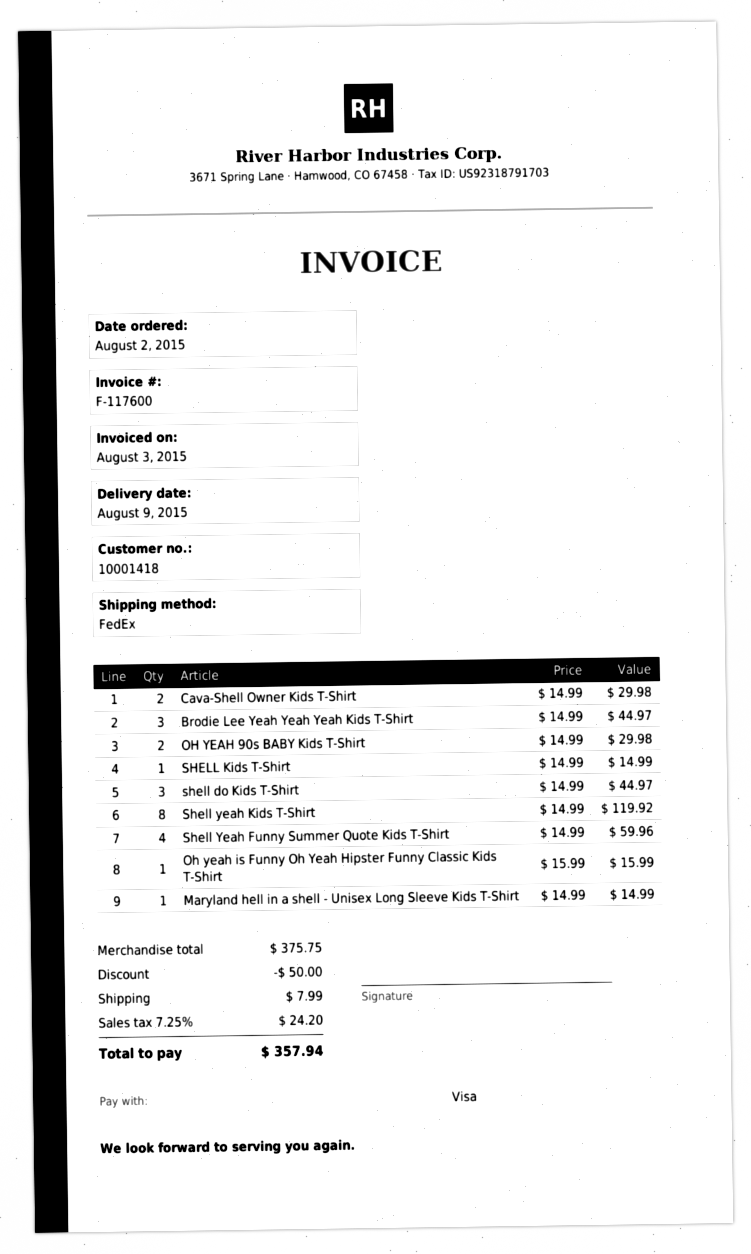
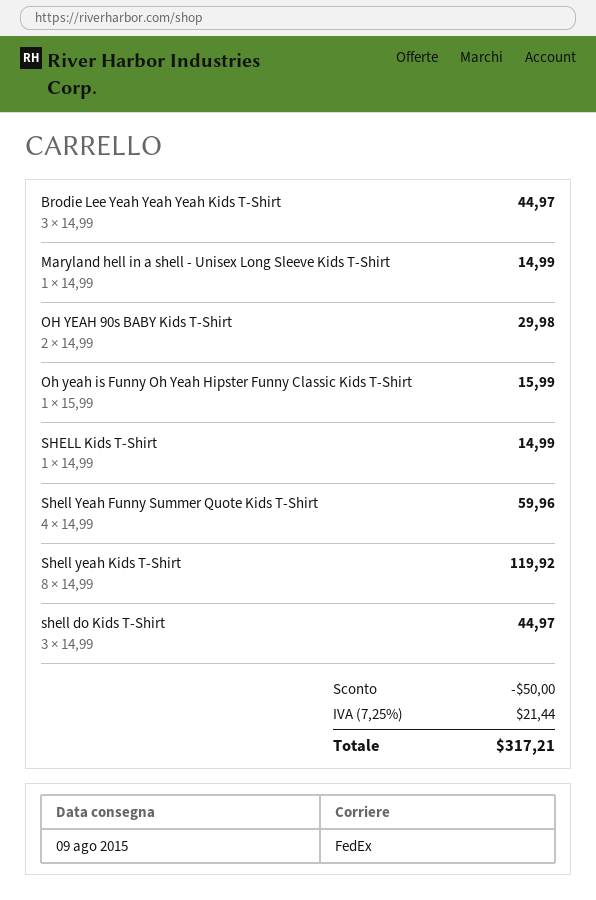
Cava-Shell Owner Kids T-Shirt: 2 x 14.99 = 29.98 -> none
shipping: 7.99 -> none
tax: 7.25% = 24.20 -> 7.25% = 21.44
total: 357.94 -> 317.21

